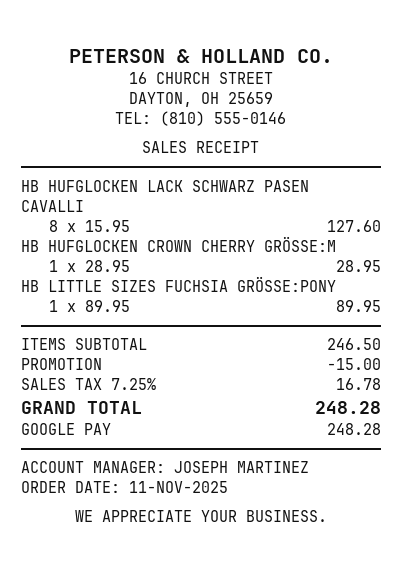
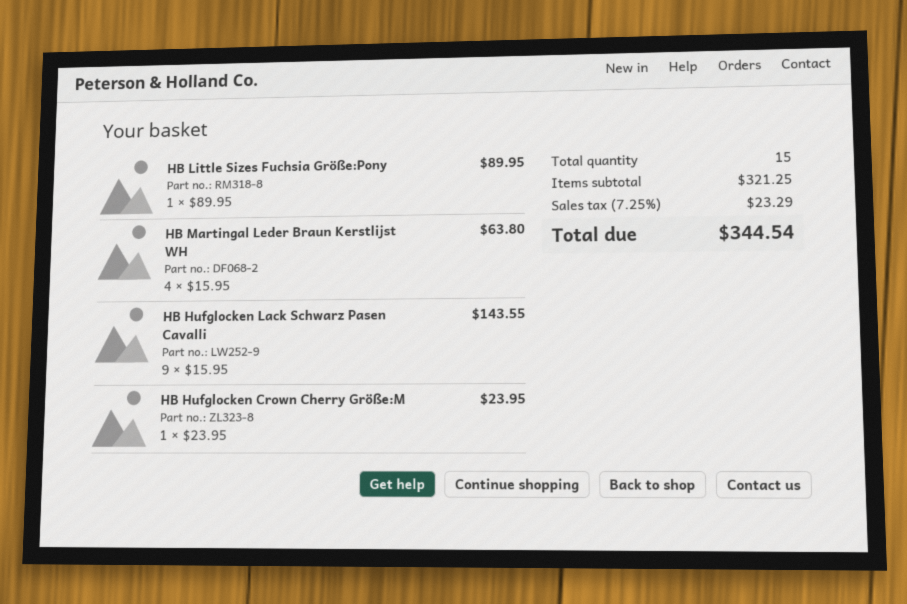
HB HUFGLOCKEN LACK SCHWARZ PASEN CAVALLI: 8 x 15.95 = 127.60 -> 9 x 15.95 = 143.55
HB HUFGLOCKEN CROWN CHERRY GRÖSSE:M: 1 x 28.95 = 28.95 -> 1 x 23.95 = 23.95
HB Martingal Leder Braun Kerstlijst WH: none -> 4 x 15.95 = 63.80
subtotal: 246.50 -> 321.25
discount: 15.00 -> none
tax: 7.25% = 16.78 -> 7.25% = 23.29
total: 248.28 -> 344.54

